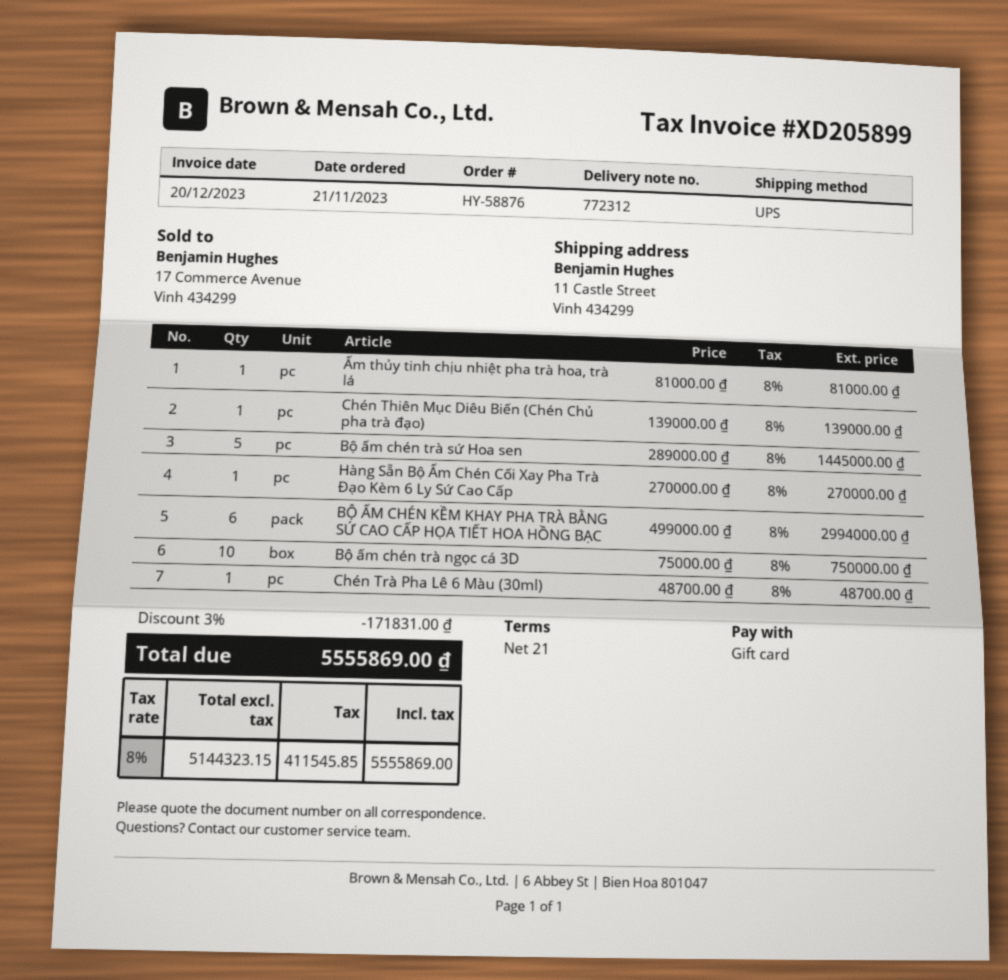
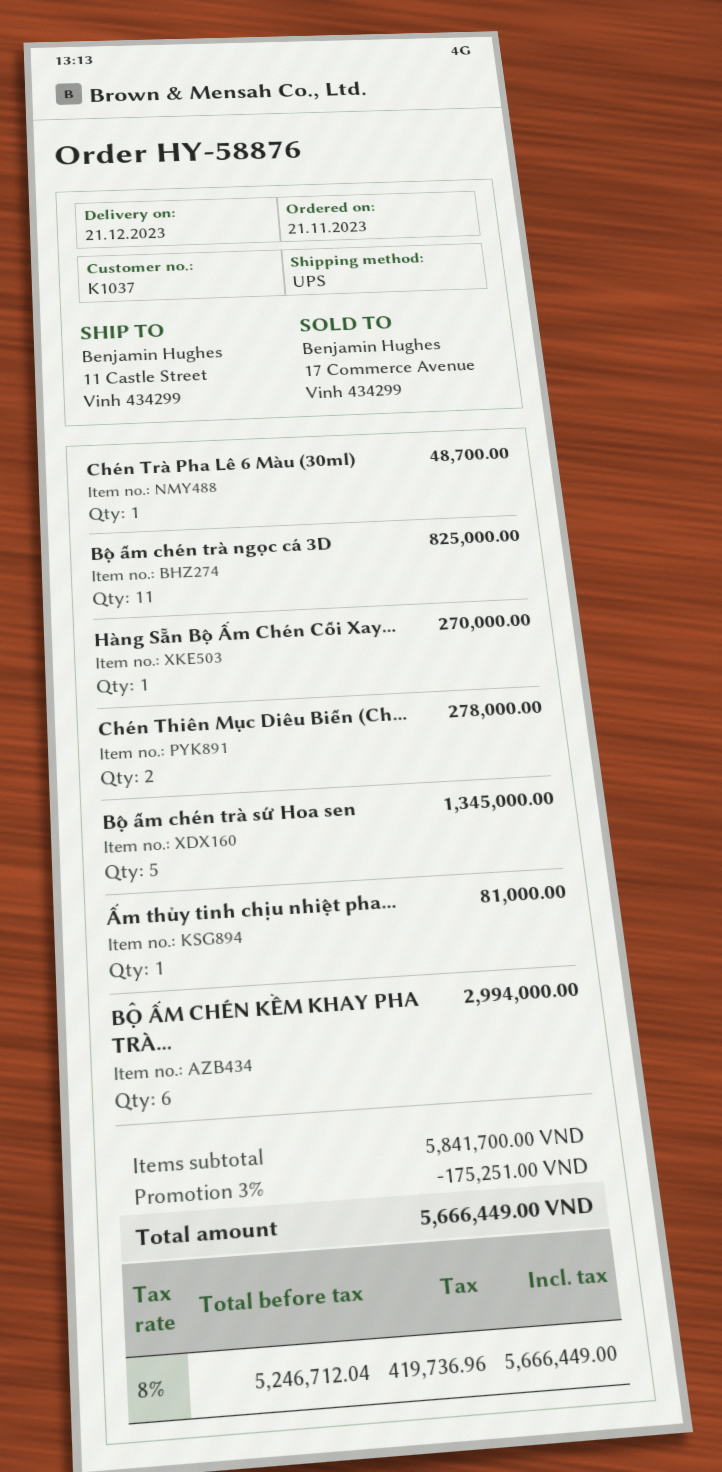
Chén Thiên Mục Diêu Biến (Chén Chủ pha trà đạo): 1 for 139000.00 -> 2 for 278000.00
Bộ ấm chén trà sứ Hoa sen: 5 for 1445000.00 -> 5 for 1345000.00
Bộ ấm chén trà ngọc cá 3D: 10 for 750000.00 -> 11 for 825000.00
discount: 3% = 171831.00 -> 3% = 175251.00
net: 5144323.15 -> 5246712.04
tax: 8% = 411545.85 -> 8% = 419736.96
total: 5555869.00 -> 5666449.00

